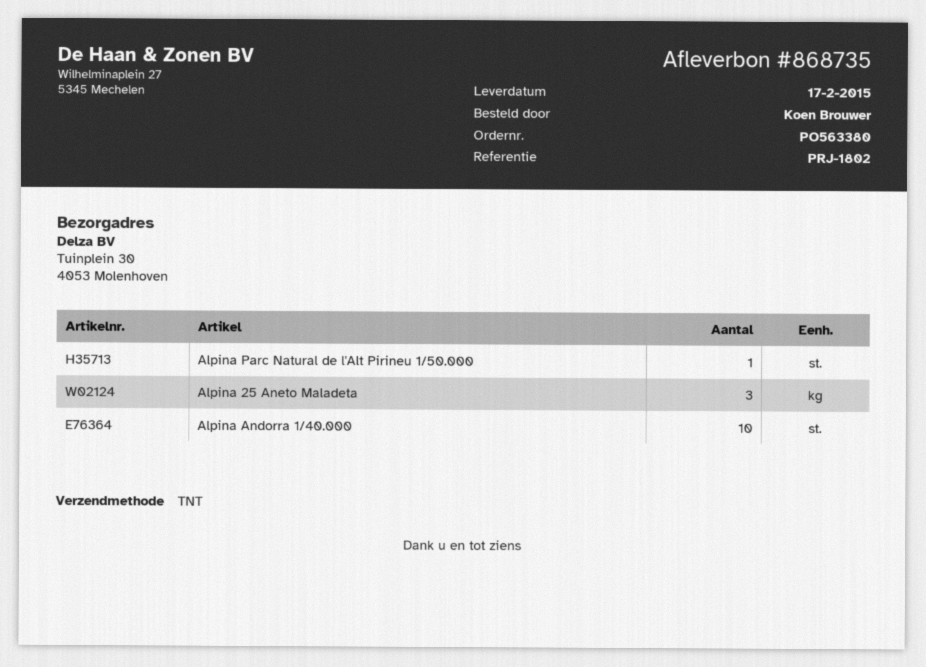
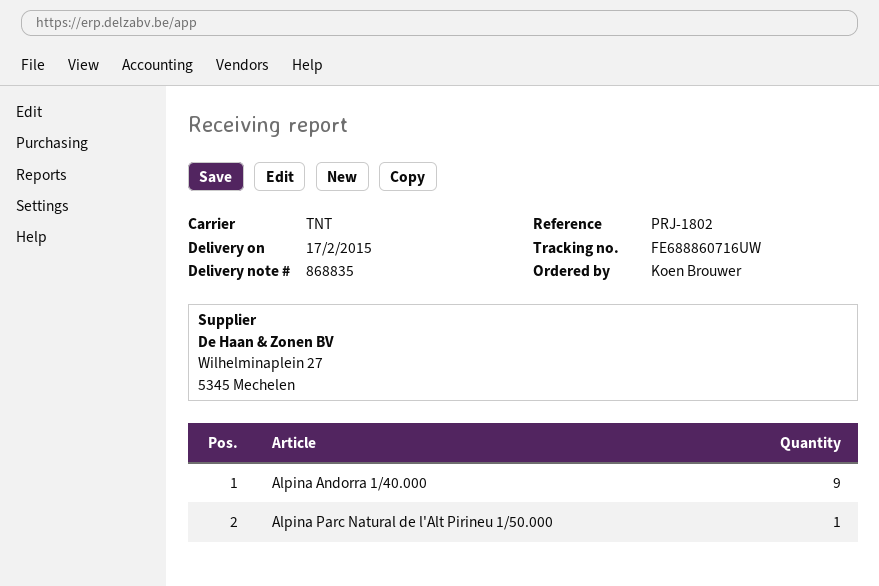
delivery note number: 868735 -> 868835
Alpina 25 Aneto Maladeta: 3 -> none
Alpina Andorra 1/40.000: 10 -> 9

